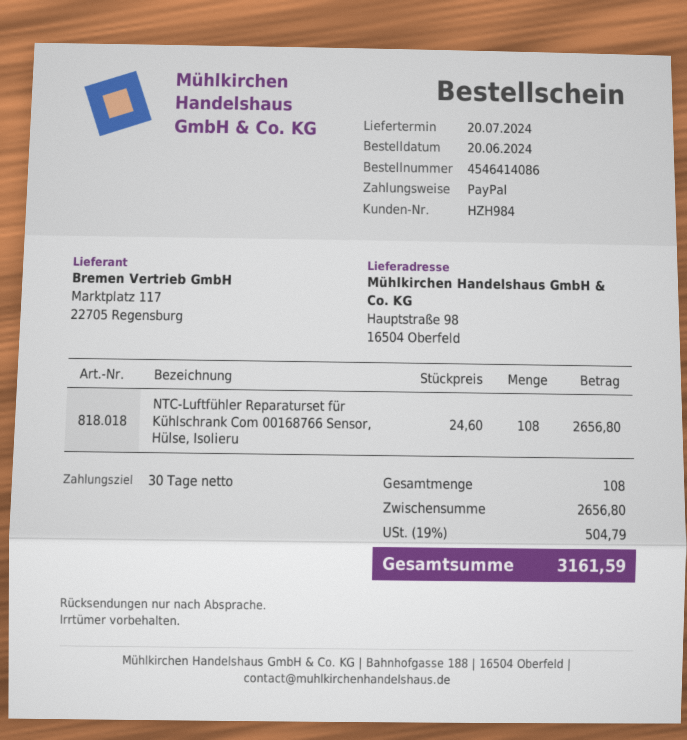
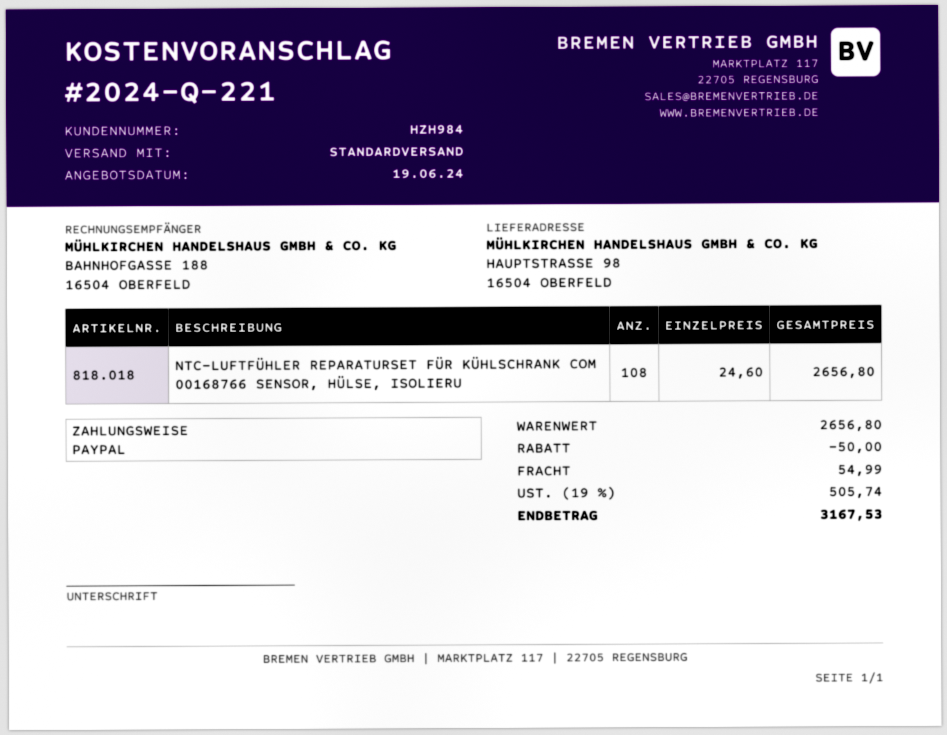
discount: none -> 50.00
shipping: none -> 54.99
tax: 19% = 504.79 -> 19% = 505.74
total: 3161.59 -> 3167.53

